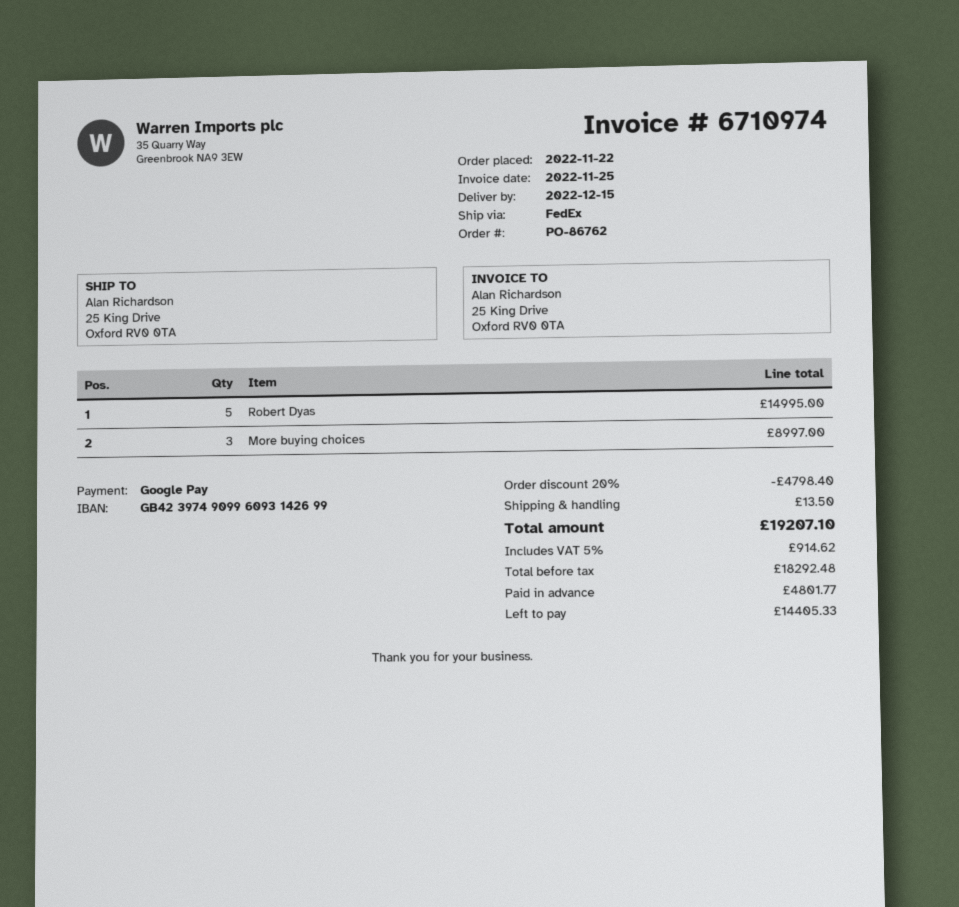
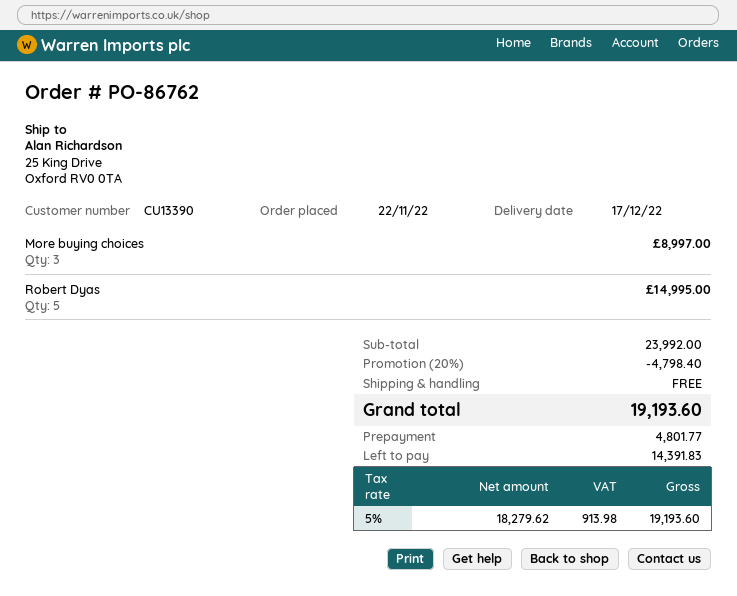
delivery date: 2022-12-15 -> 2022-12-17
shipping: 13.50 -> 0.00
net: 18292.48 -> 18279.62
tax: 5% = 914.62 -> 5% = 913.98
total: 19207.10 -> 19193.60
balance: 14405.33 -> 14391.83

